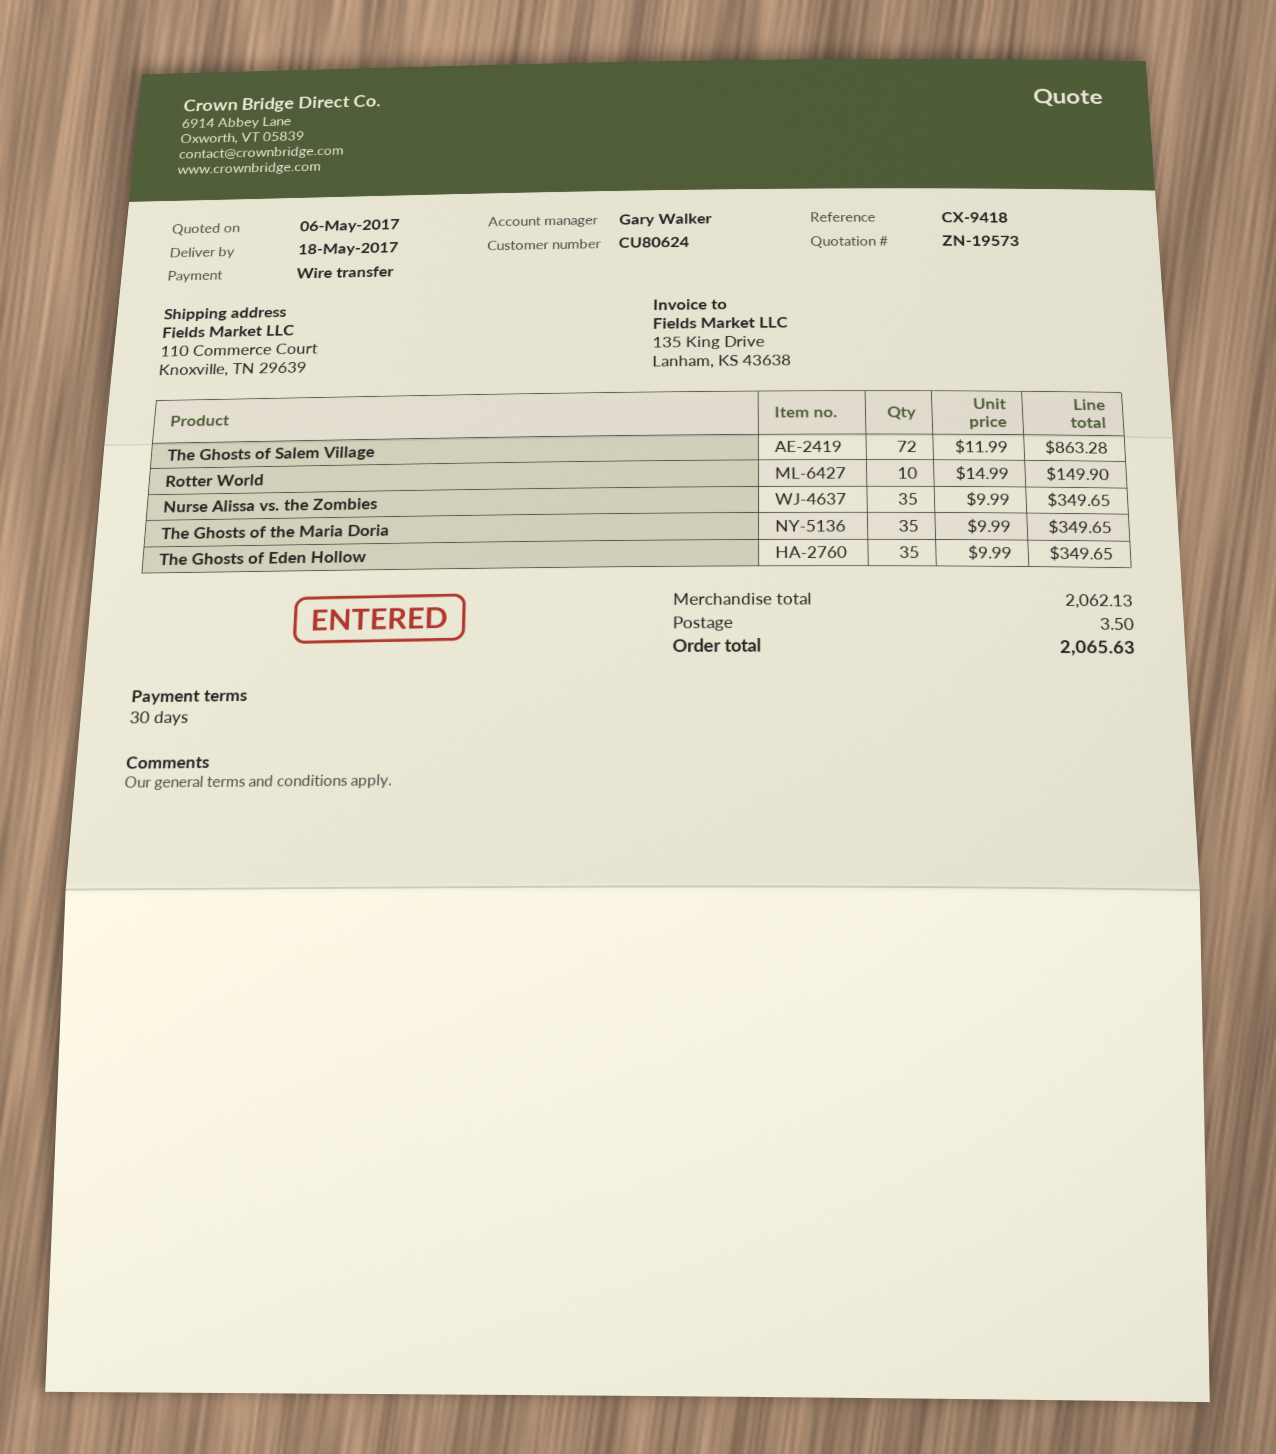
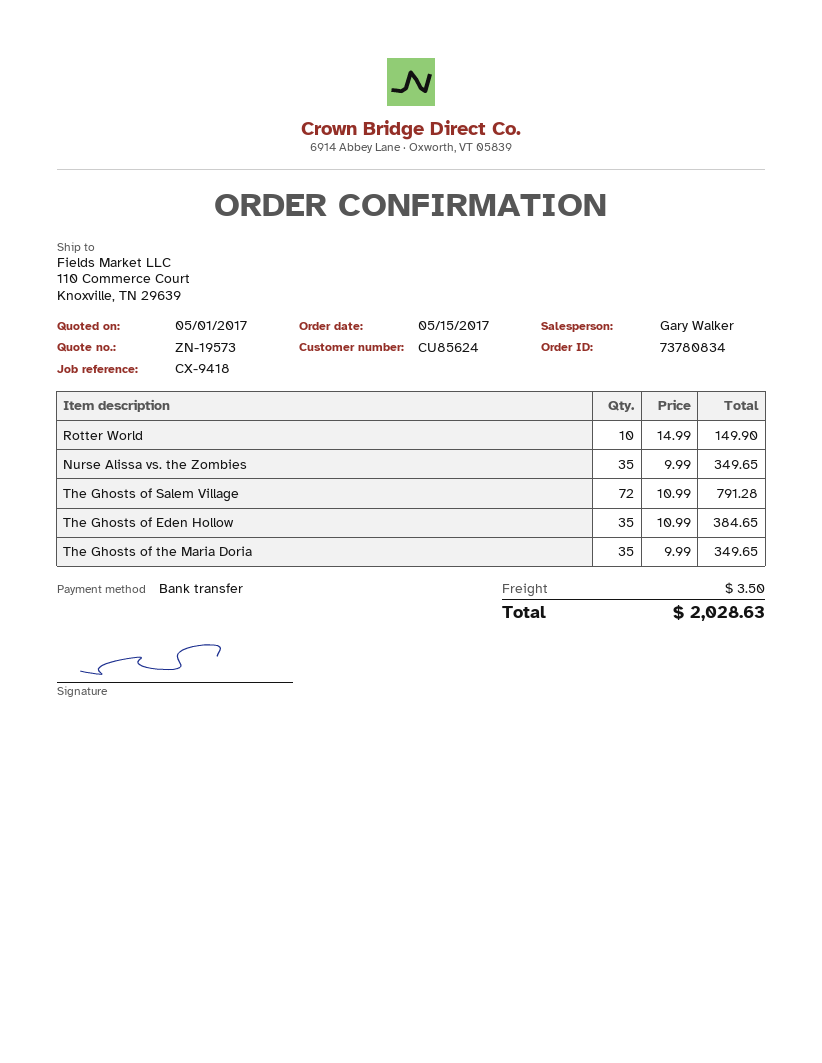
quote date: 2017-05-06 -> 2017-05-01
customer number: CU80624 -> CU85624
The Ghosts of Salem Village: 72 x 11.99 = 863.28 -> 72 x 10.99 = 791.28
The Ghosts of Eden Hollow: 35 x 9.99 = 349.65 -> 35 x 10.99 = 384.65
total: 2065.63 -> 2028.63

